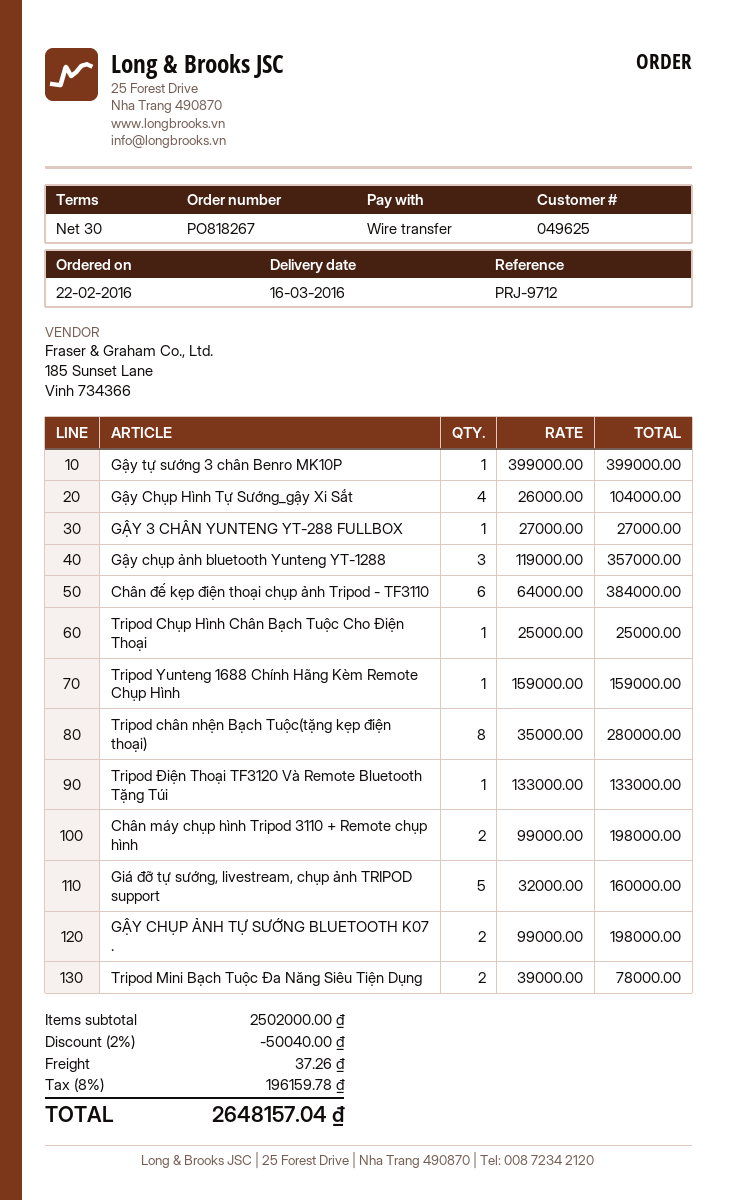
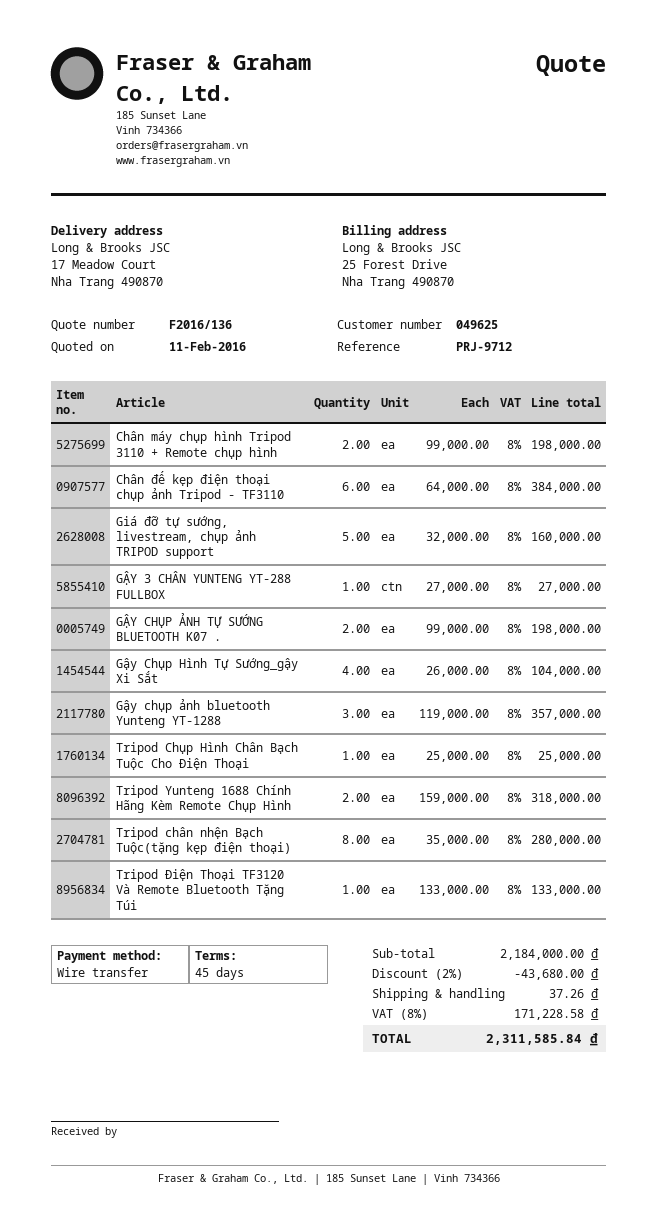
payment terms: 30 days -> 45 days
Gậy tự sướng 3 chân Benro MK10P: 1 x 399000.00 = 399000.00 -> none
Tripod Yunteng 1688 Chính Hãng Kèm Remote Chụp Hình: 1 x 159000.00 = 159000.00 -> 2 x 159000.00 = 318000.00
Tripod Mini Bạch Tuộc Đa Năng Siêu Tiện Dụng: 2 x 39000.00 = 78000.00 -> none
subtotal: 2502000.00 -> 2184000.00
discount: 2% = 50040.00 -> 2% = 43680.00
tax: 8% = 196159.78 -> 8% = 171228.58
total: 2648157.04 -> 2311585.84

